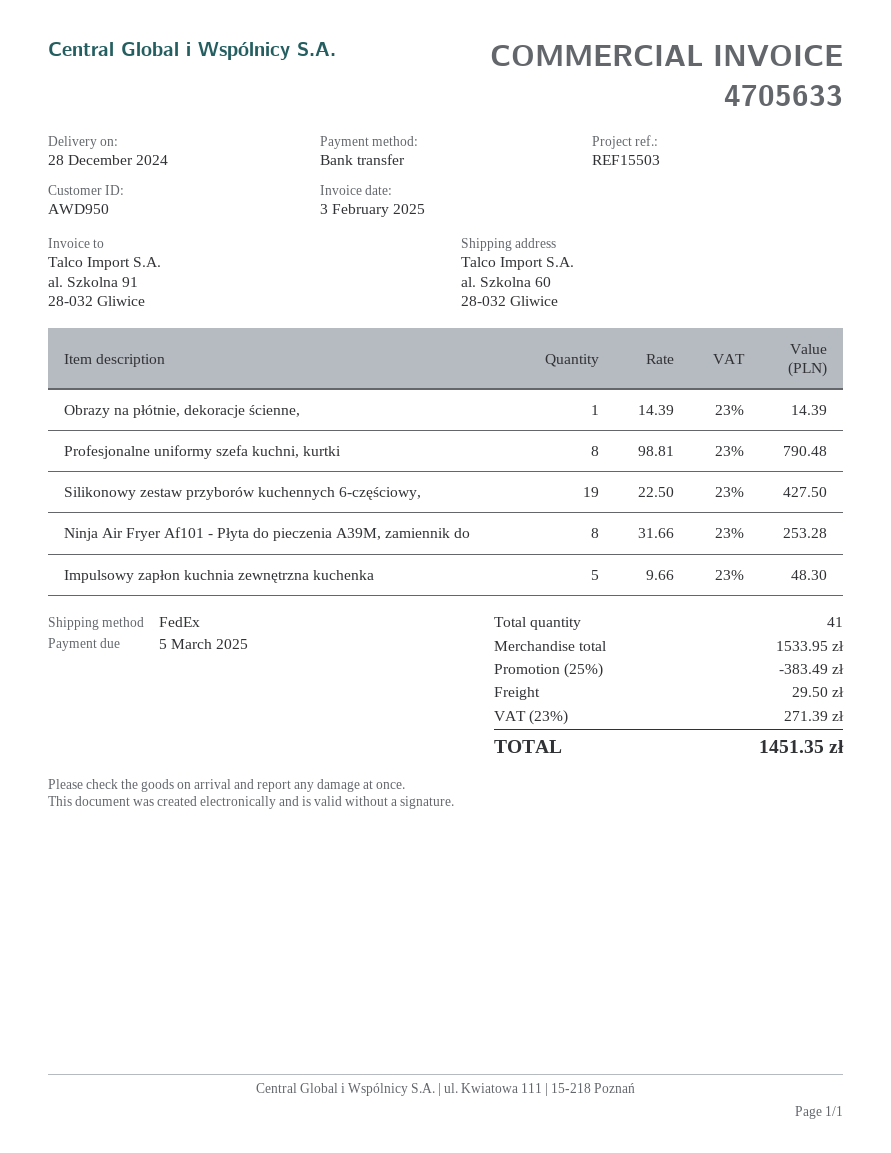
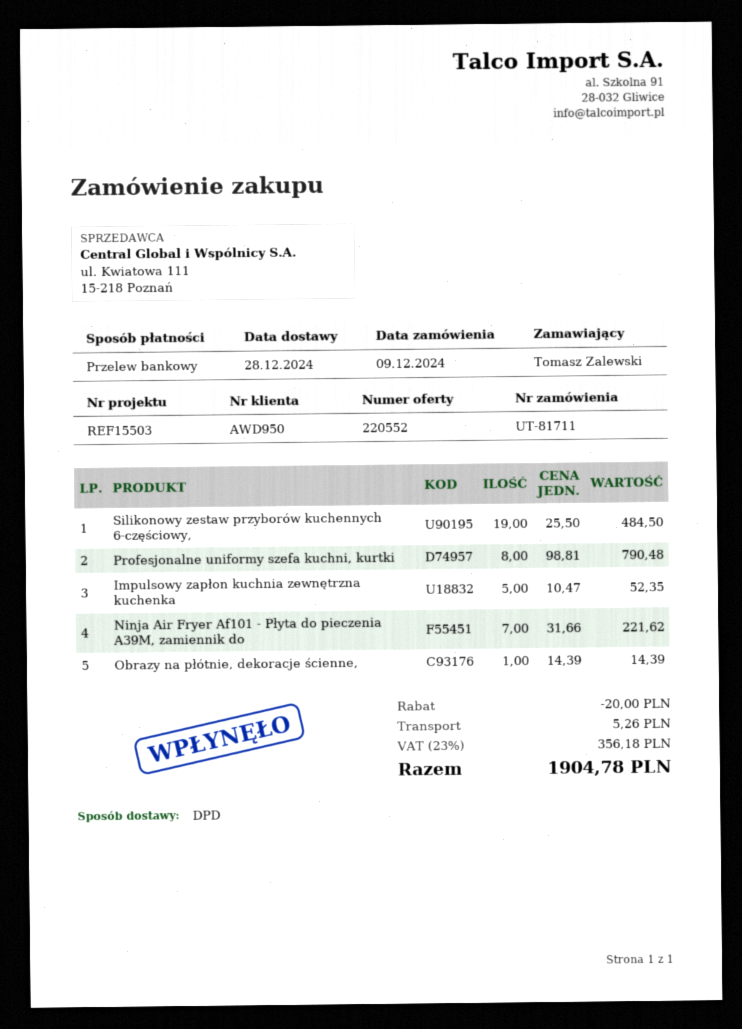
shipping method: FedEx -> DPD
Silikonowy zestaw przyborów kuchennych 6-częściowy,: 19 x 22.50 = 427.50 -> 19 x 25.50 = 484.50
Ninja Air Fryer Af101 - Płyta do pieczenia A39M, zamiennik do: 8 x 31.66 = 253.28 -> 7 x 31.66 = 221.62
Impulsowy zapłon kuchnia zewnętrzna kuchenka: 5 x 9.66 = 48.30 -> 5 x 10.47 = 52.35
discount: 383.49 -> 20.00
shipping: 29.50 -> 5.26
tax: 23% = 271.39 -> 23% = 356.18
total: 1451.35 -> 1904.78

